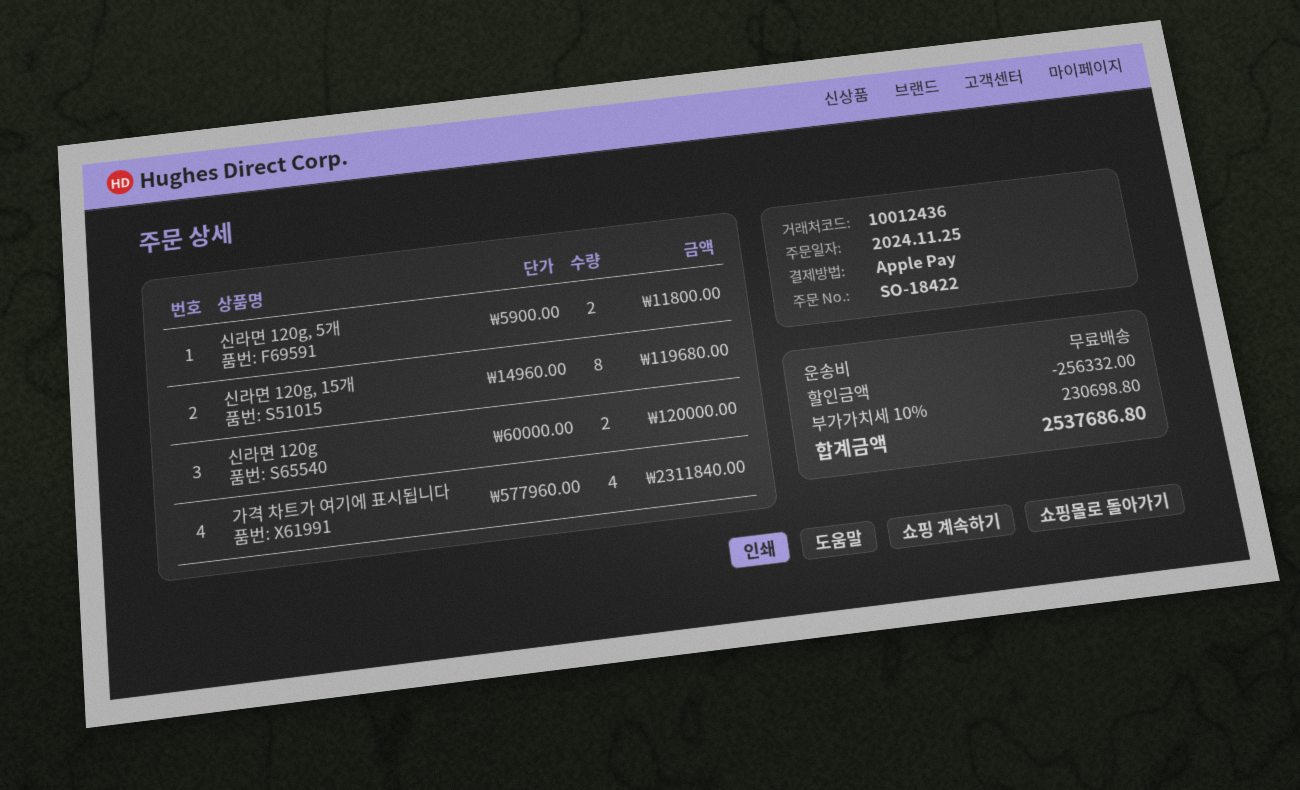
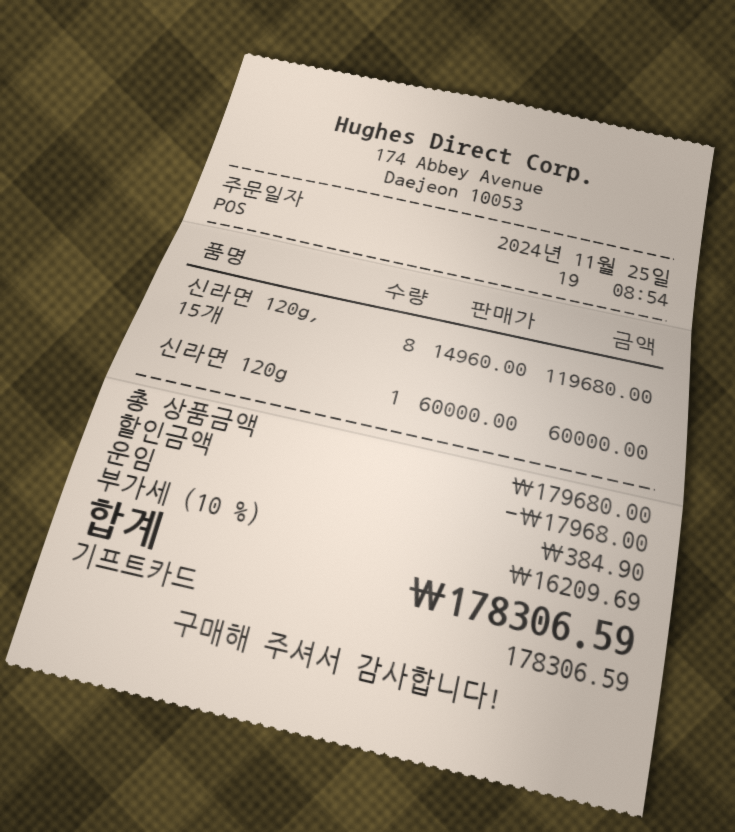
payment method: Apple Pay -> gift card
신라면 120g, 5개: 2 x 5900.00 = 11800.00 -> none
신라면 120g: 2 x 60000.00 = 120000.00 -> 1 x 60000.00 = 60000.00
가격 차트가 여기에 표시됩니다: 4 x 577960.00 = 2311840.00 -> none
discount: 256332.00 -> 17968.00
shipping: 0.00 -> 384.90
tax: 10% = 230698.80 -> 10% = 16209.69
total: 2537686.80 -> 178306.59

